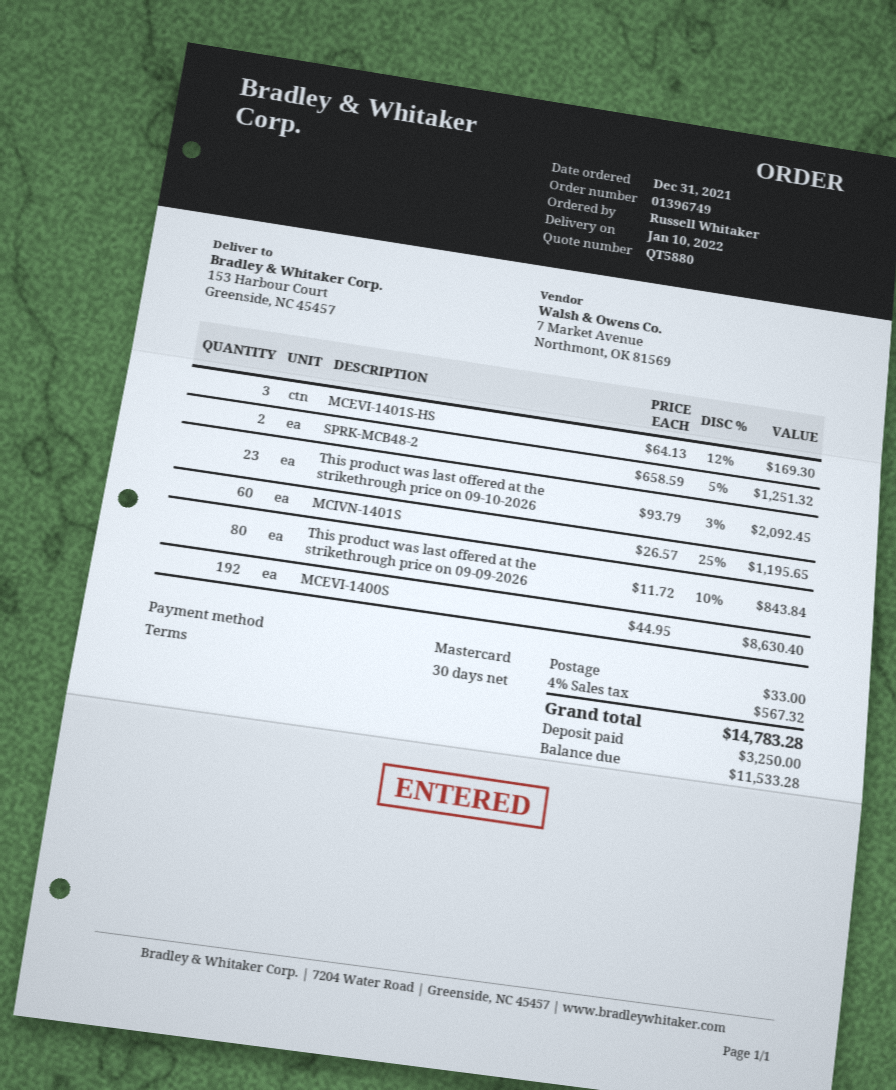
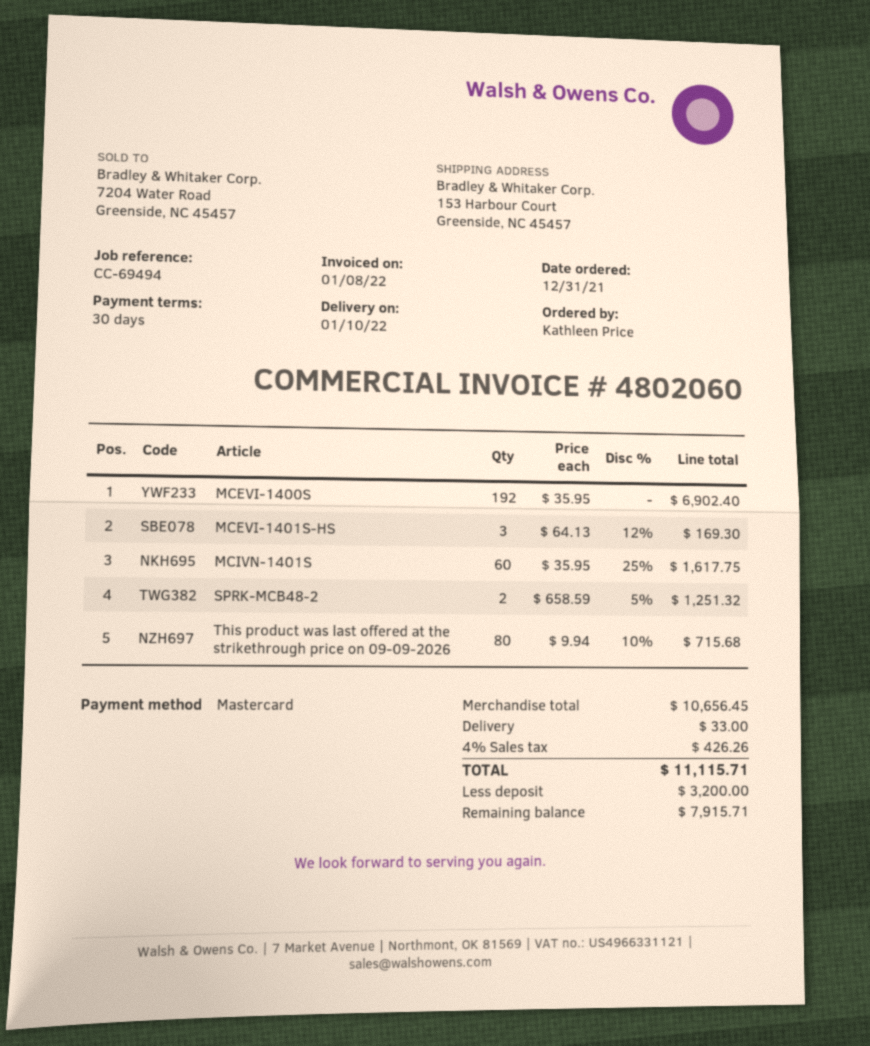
ordered by: Russell Whitaker -> Kathleen Price
This product was last offered at the strikethrough price on 09-10-2026: 23 x 93.79 - 3% = 2092.45 -> none
MCIVN-1401S: 60 x 26.57 - 25% = 1195.65 -> 60 x 35.95 - 25% = 1617.75
This product was last offered at the strikethrough price on 09-09-2026: 80 x 11.72 - 10% = 843.84 -> 80 x 9.94 - 10% = 715.68
MCEVI-1400S: 192 x 44.95 = 8630.40 -> 192 x 35.95 = 6902.40
tax: 4% = 567.32 -> 4% = 426.26
total: 14783.28 -> 11115.71
deposit: 3250.00 -> 3200.00
balance: 11533.28 -> 7915.71

